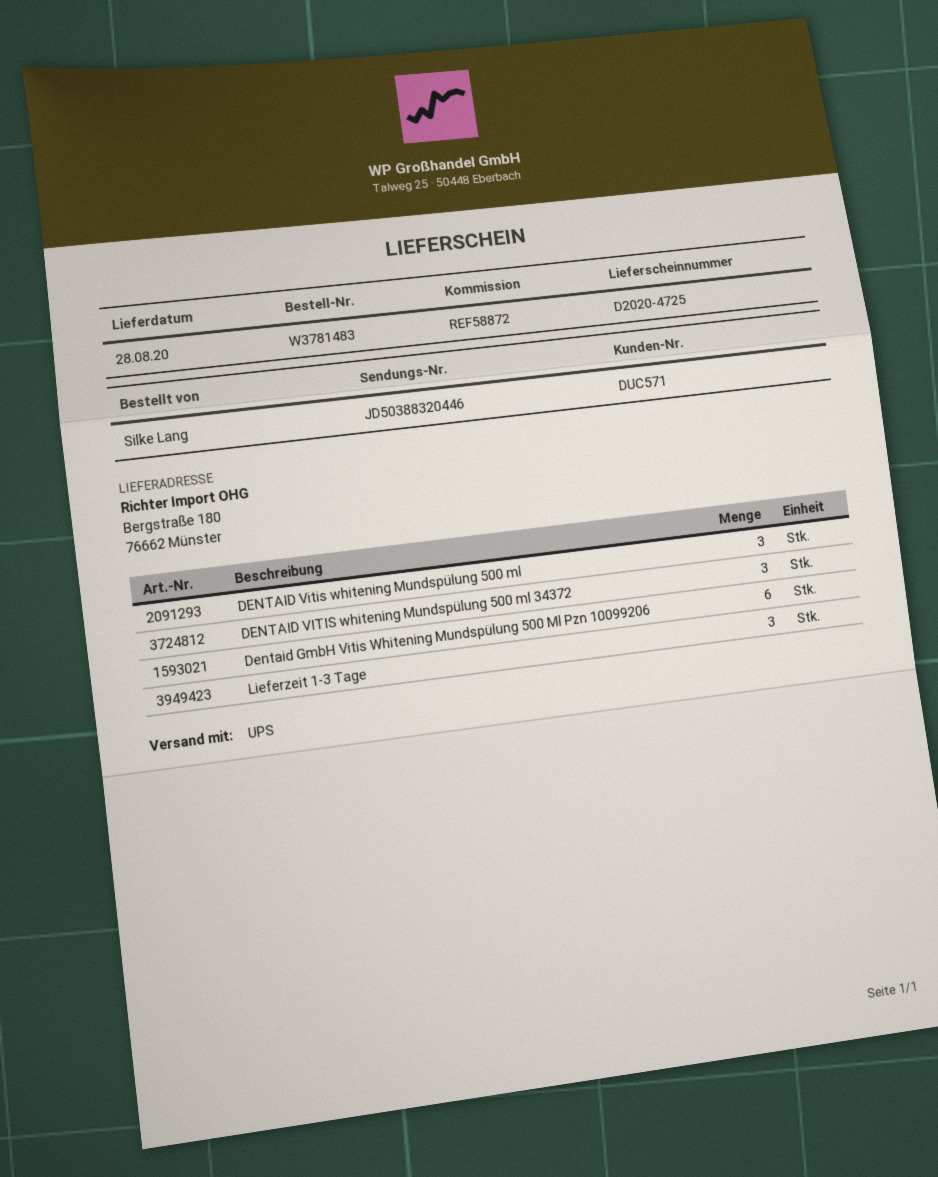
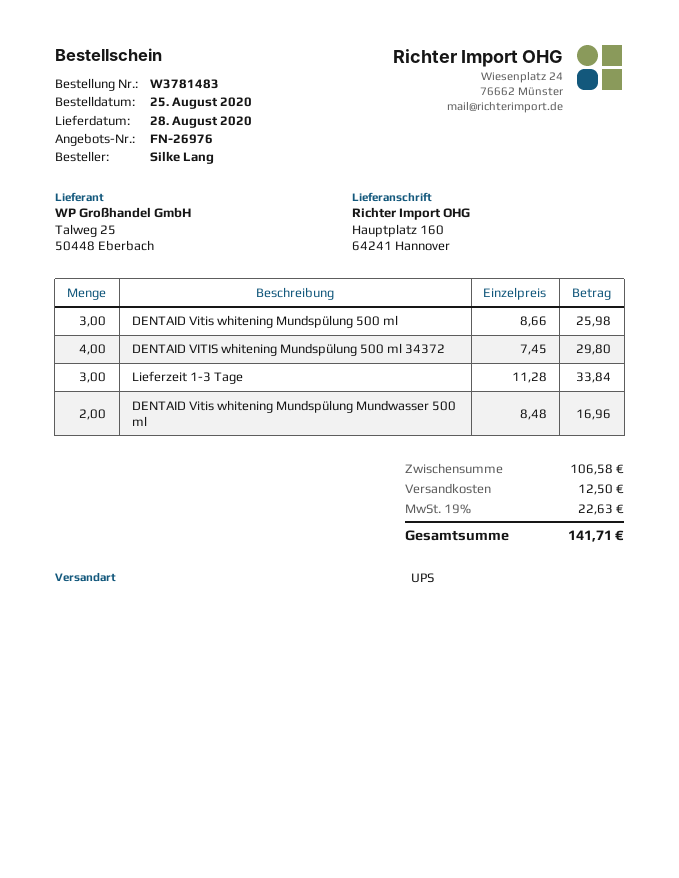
ship to: Bergstraße 180, 76662 Münster -> Hauptplatz 160, 64241 Hannover
DENTAID VITIS whitening Mundspülung 500 ml 34372: 3 -> 4
Dentaid GmbH Vitis Whitening Mundspülung 500 Ml Pzn 10099206: 6 -> none
DENTAID Vitis whitening Mundspülung Mundwasser 500 ml: none -> 2

